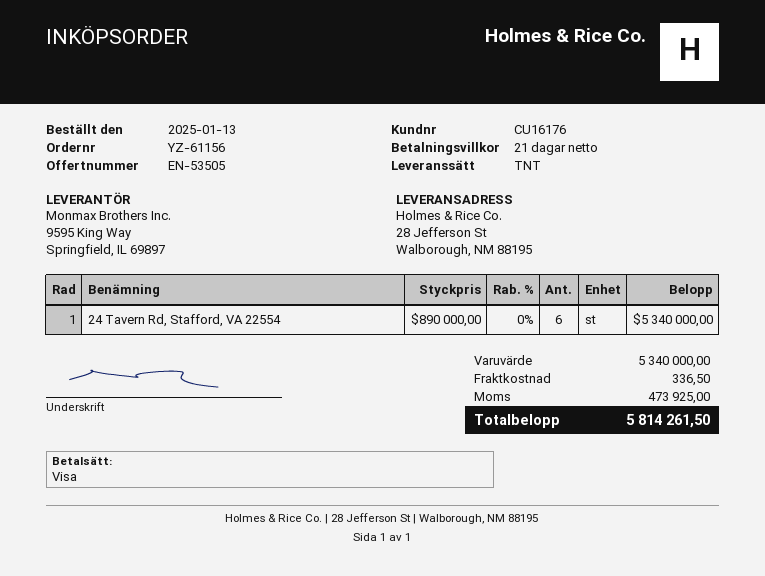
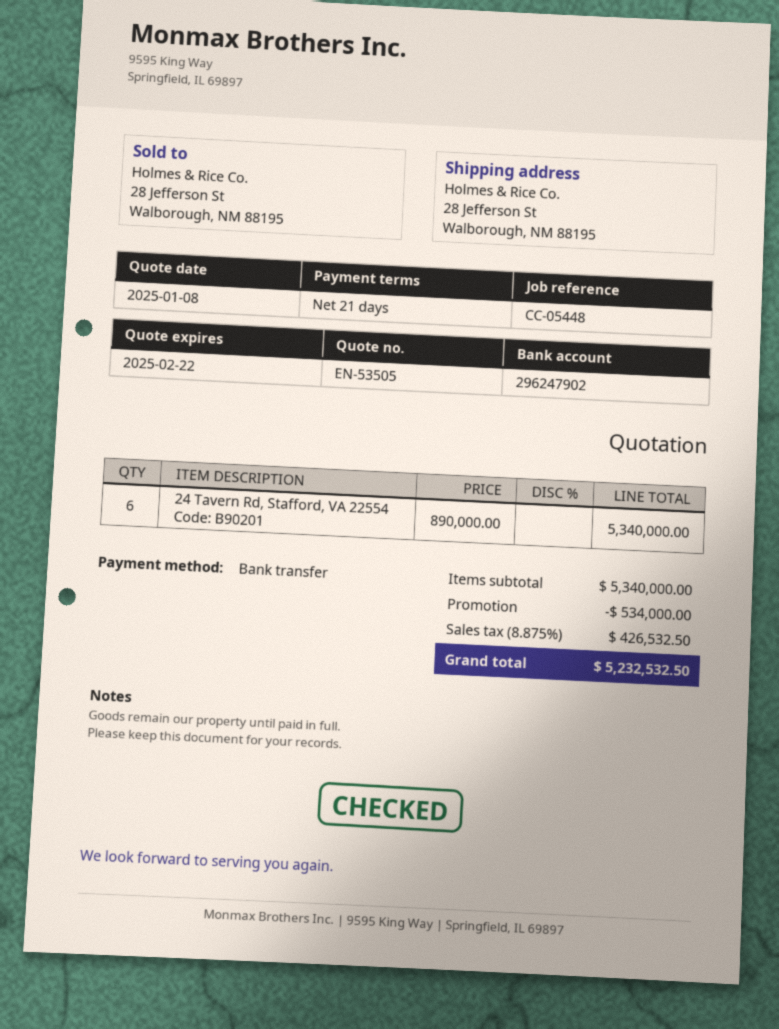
payment method: Visa -> bank transfer
discount: none -> 534000.00
shipping: 336.50 -> none
tax: 473925.00 -> 426532.50
total: 5814261.50 -> 5232532.50

